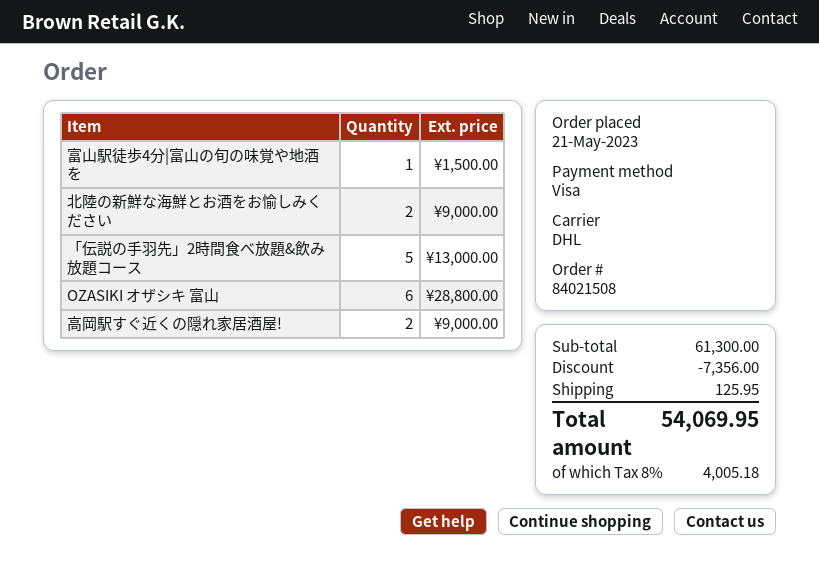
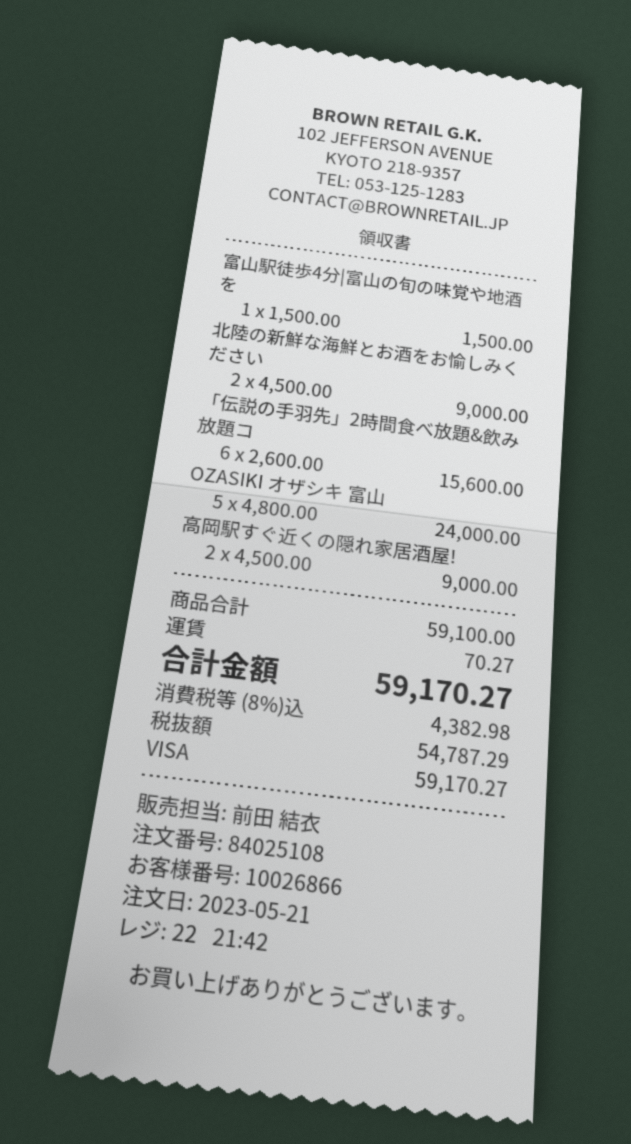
order number: 84021508 -> 84025108
「伝説の手羽先」2時間食べ放題&飲み放題コース: 5 for 13000.00 -> 6 for 15600.00
OZASIKI オザシキ 富山: 6 for 28800.00 -> 5 for 24000.00
subtotal: 61300.00 -> 59100.00
discount: 7356.00 -> none
shipping: 125.95 -> 70.27
tax: 8% = 4005.18 -> 8% = 4382.98
total: 54069.95 -> 59170.27

